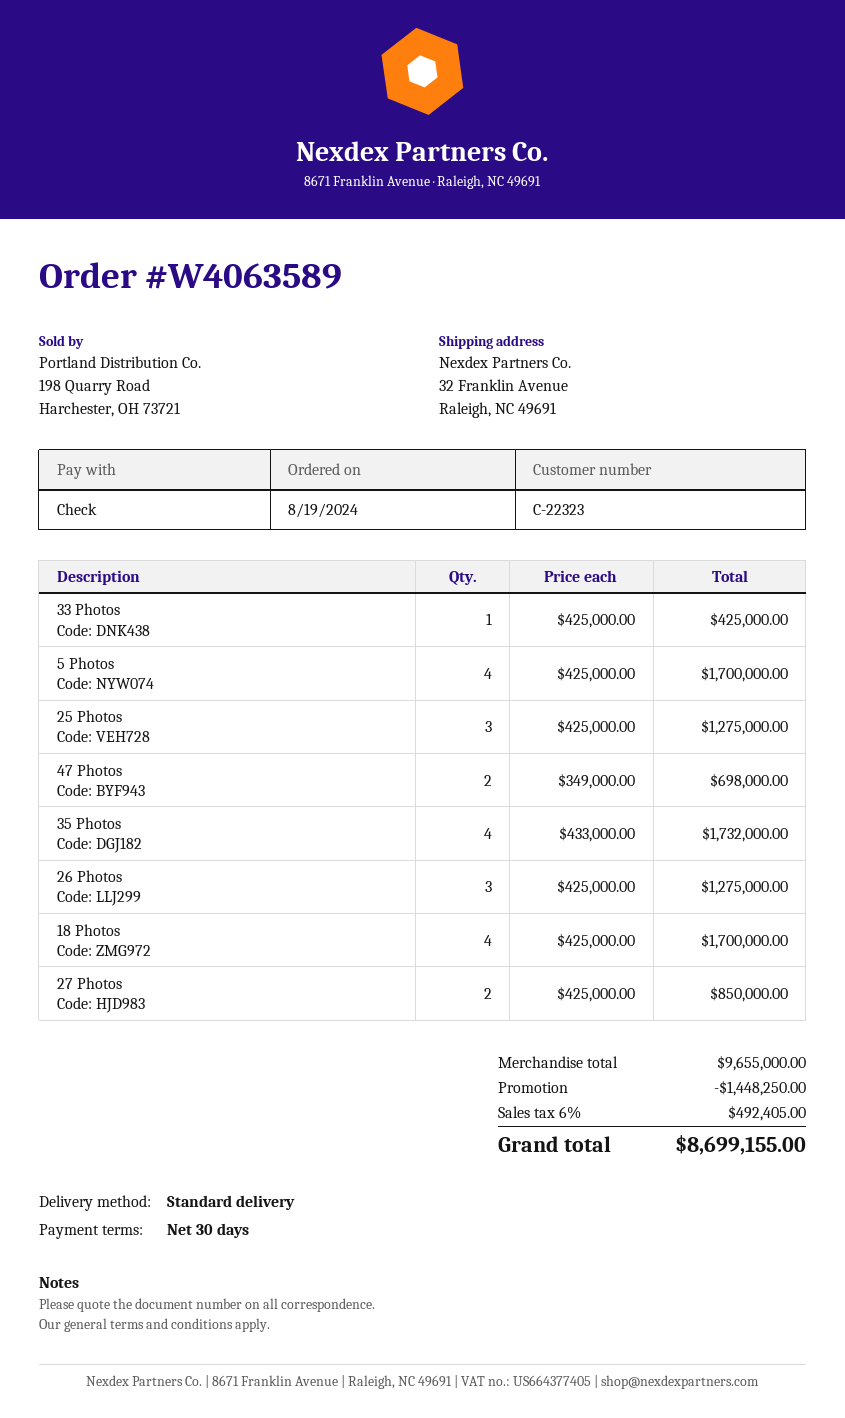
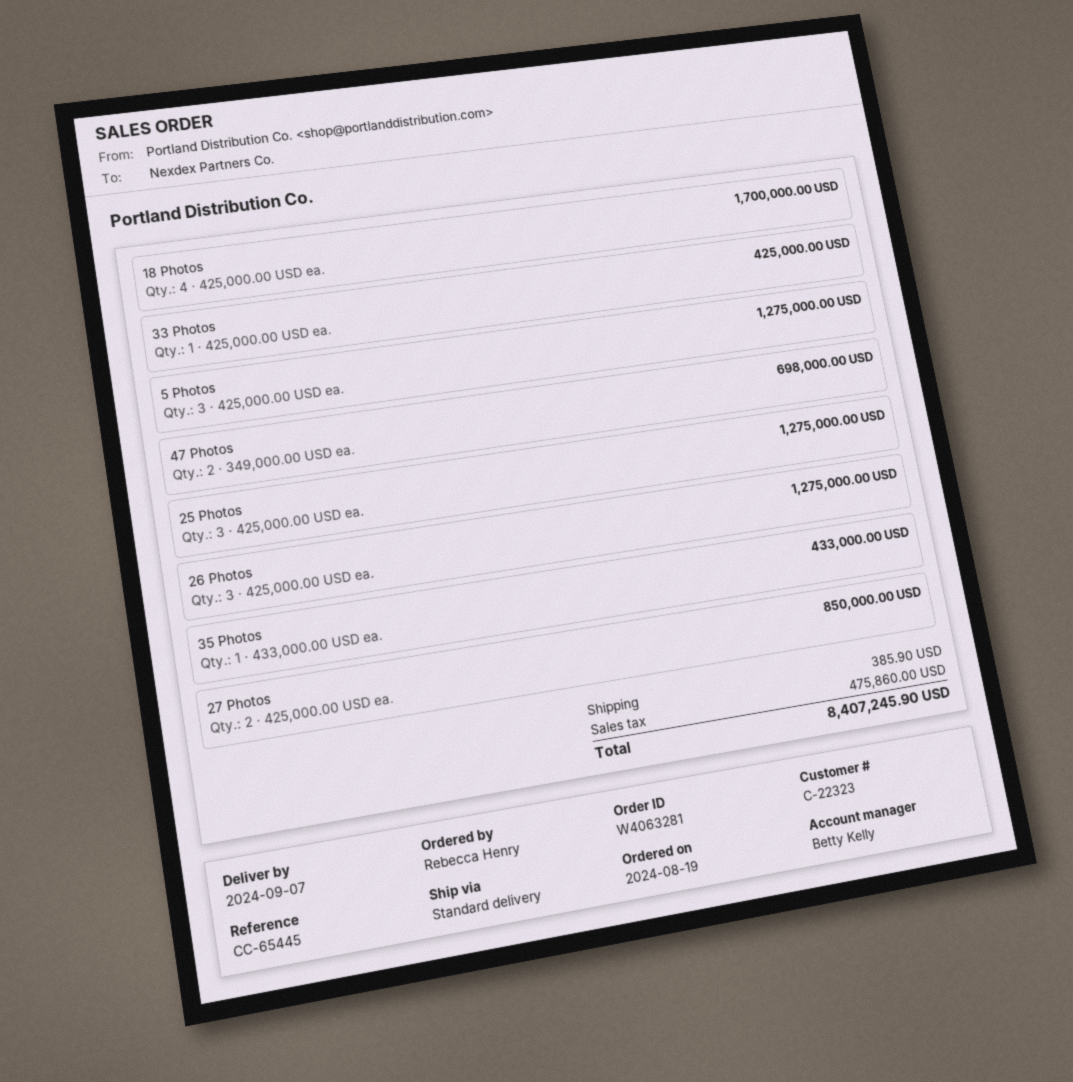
order number: W4063589 -> W4063281
5 Photos: 4 x 425000.00 = 1700000.00 -> 3 x 425000.00 = 1275000.00
35 Photos: 4 x 433000.00 = 1732000.00 -> 1 x 433000.00 = 433000.00
discount: 1448250.00 -> none
shipping: none -> 385.90
tax: 492405.00 -> 475860.00
total: 8699155.00 -> 8407245.90

